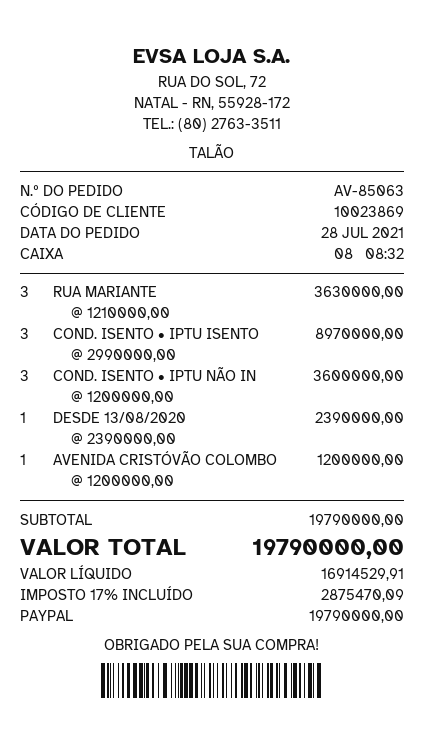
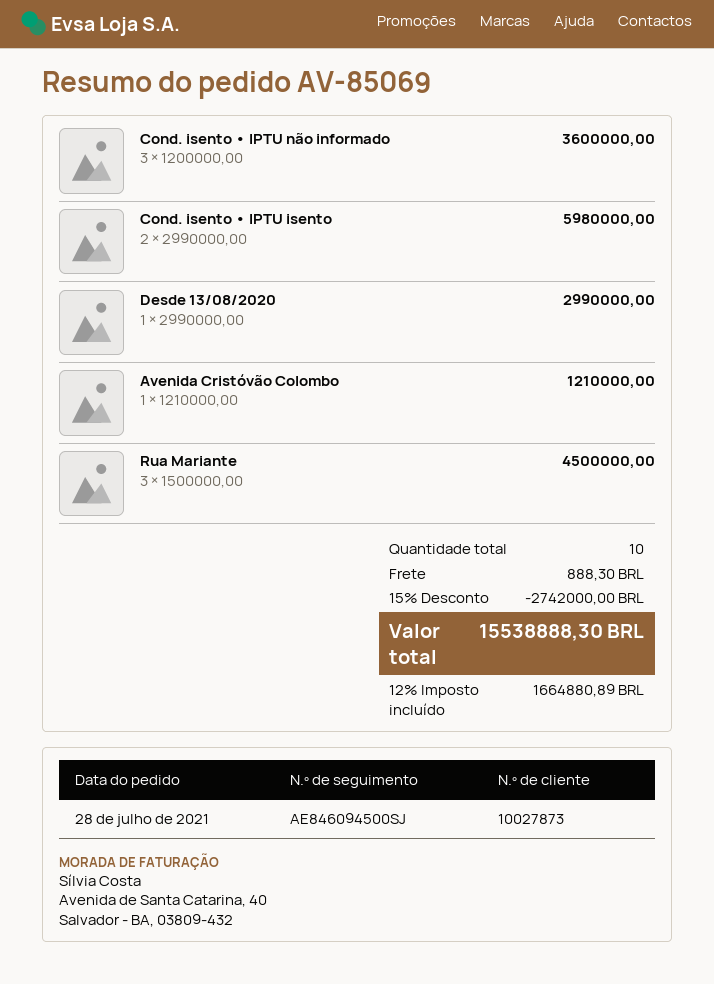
order number: AV-85063 -> AV-85069
customer number: 10023869 -> 10027873
RUA MARIANTE: 3 x 1210000.00 = 3630000.00 -> 3 x 1500000.00 = 4500000.00
COND. ISENTO • IPTU ISENTO: 3 x 2990000.00 = 8970000.00 -> 2 x 2990000.00 = 5980000.00
DESDE 13/08/2020: 1 x 2390000.00 = 2390000.00 -> 1 x 2990000.00 = 2990000.00
AVENIDA CRISTÓVÃO COLOMBO: 1 x 1200000.00 = 1200000.00 -> 1 x 1210000.00 = 1210000.00
discount: none -> 15% = 2742000.00
shipping: none -> 888.30
tax: 17% = 2875470.09 -> 12% = 1664880.89
total: 19790000.00 -> 15538888.30

